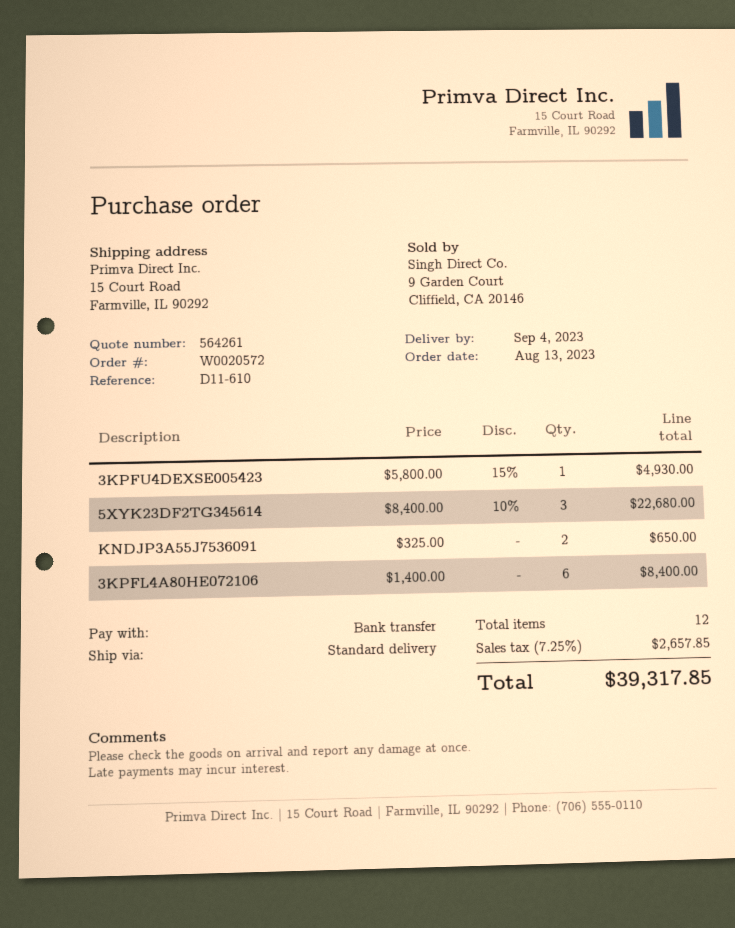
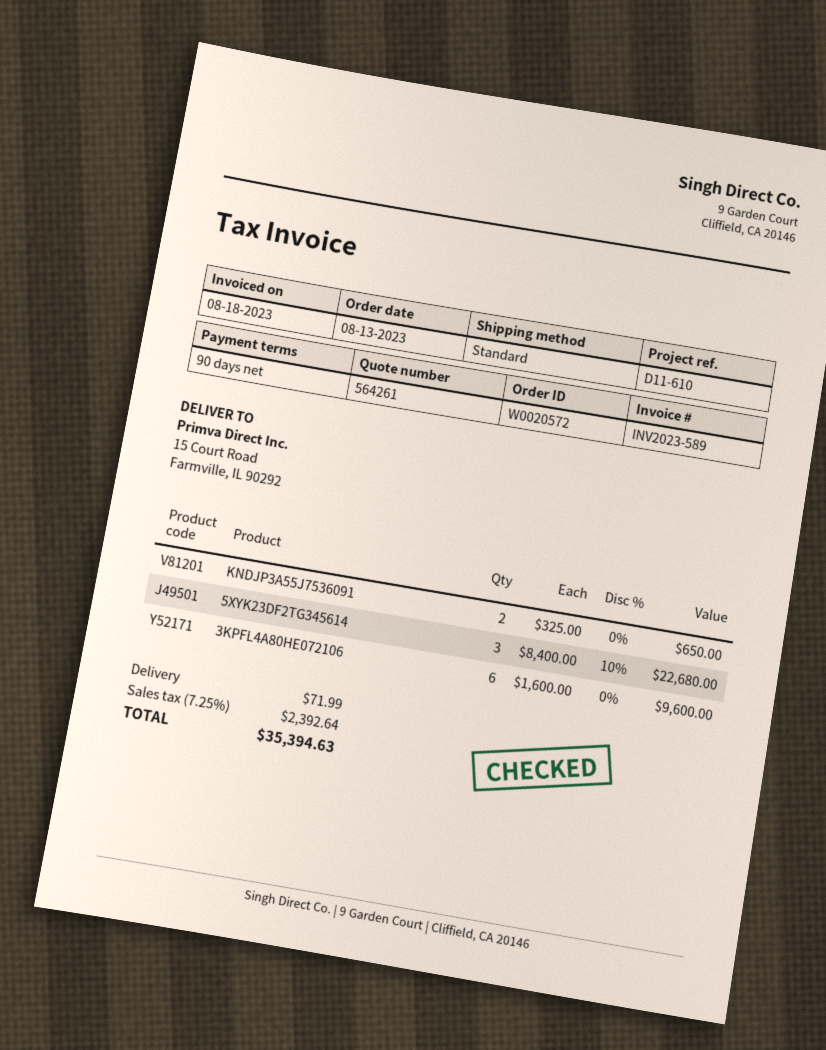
3KPFU4DEXSE005423: 1 x 5800.00 - 15% = 4930.00 -> none
3KPFL4A80HE072106: 6 x 1400.00 = 8400.00 -> 6 x 1600.00 = 9600.00
shipping: none -> 71.99
tax: 7.25% = 2657.85 -> 7.25% = 2392.64
total: 39317.85 -> 35394.63

